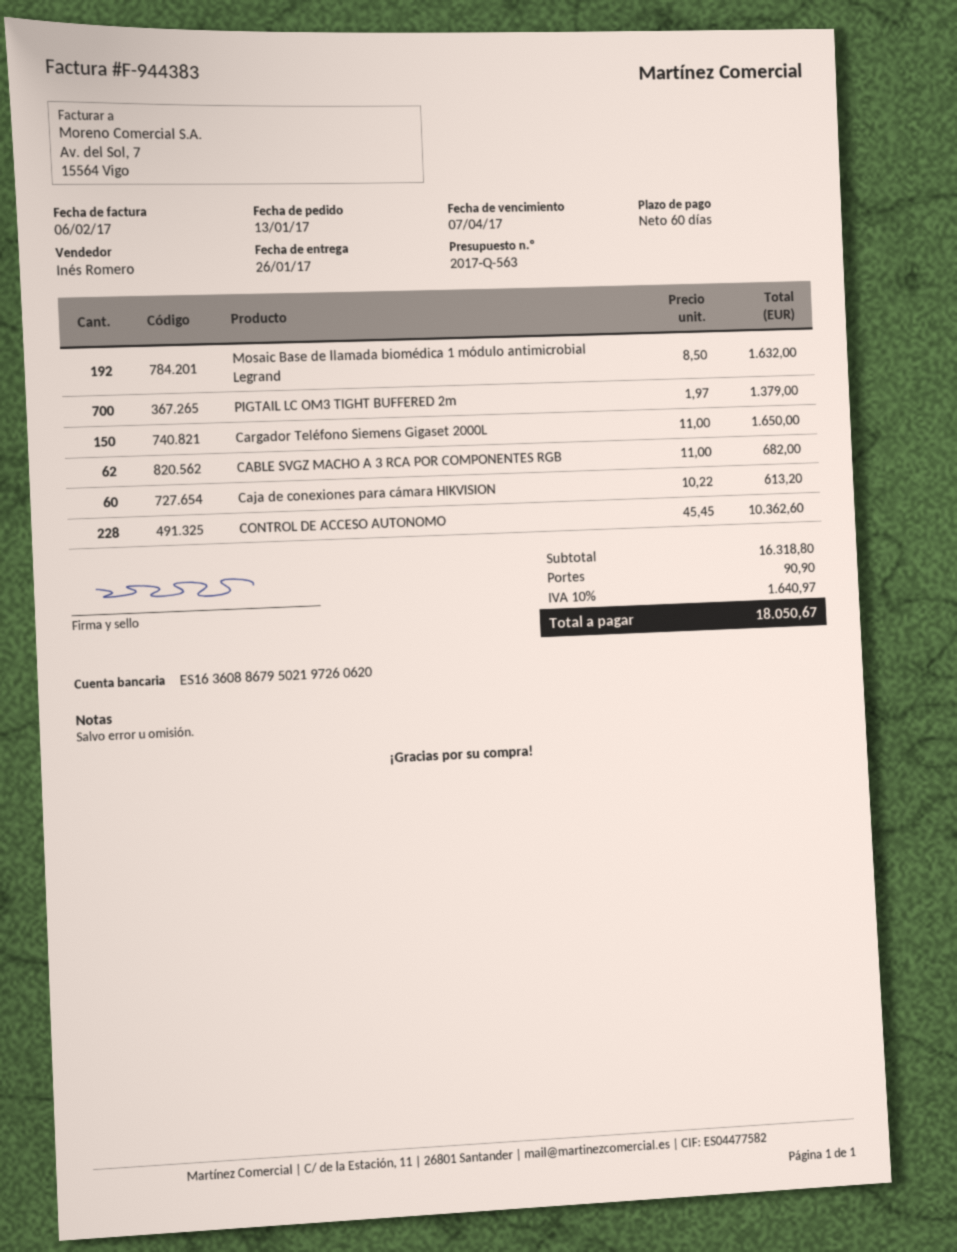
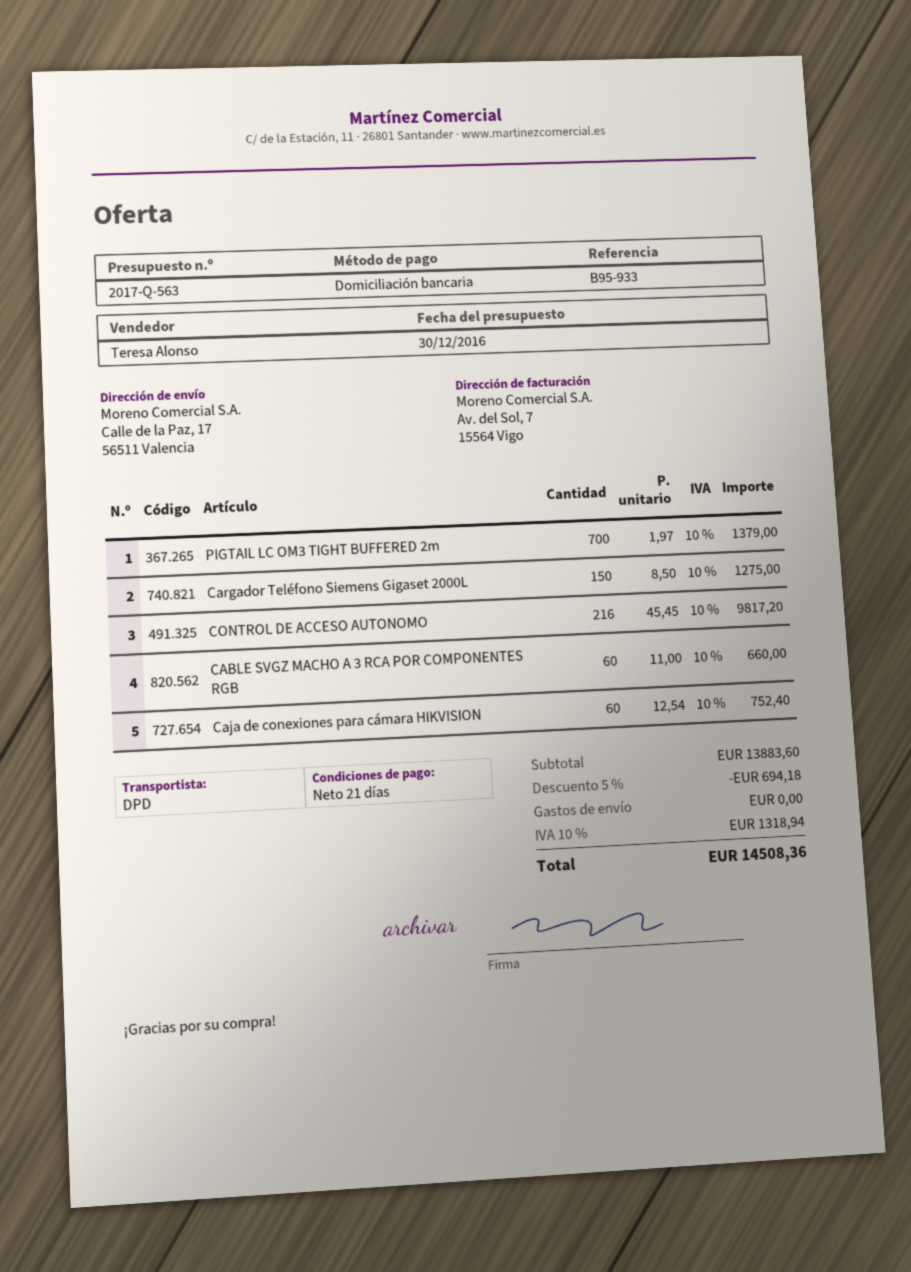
payment terms: 60 days -> 21 days
sales rep: Inés Romero -> Teresa Alonso
Mosaic Base de llamada biomédica 1 módulo antimicrobial Legrand: 192 x 8.50 = 1632.00 -> none
Cargador Teléfono Siemens Gigaset 2000L: 150 x 11.00 = 1650.00 -> 150 x 8.50 = 1275.00
CABLE SVGZ MACHO A 3 RCA POR COMPONENTES RGB: 62 x 11.00 = 682.00 -> 60 x 11.00 = 660.00
Caja de conexiones para cámara HIKVISION: 60 x 10.22 = 613.20 -> 60 x 12.54 = 752.40
CONTROL DE ACCESO AUTONOMO: 228 x 45.45 = 10362.60 -> 216 x 45.45 = 9817.20
subtotal: 16318.80 -> 13883.60
discount: none -> 5% = 694.18
shipping: 90.90 -> 0.00
tax: 10% = 1640.97 -> 10% = 1318.94
total: 18050.67 -> 14508.36

